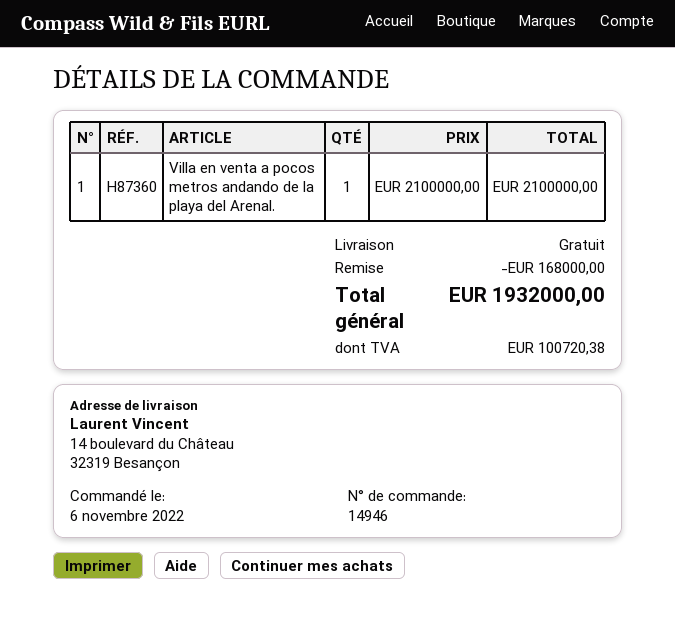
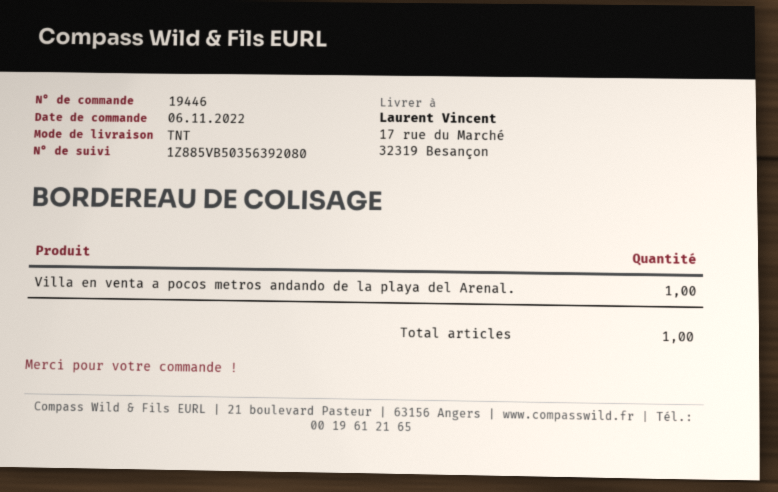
order number: 14946 -> 19446
ship to: 14 boulevard du Château, 32319 Besançon -> 17 rue du Marché, 32319 Besançon

